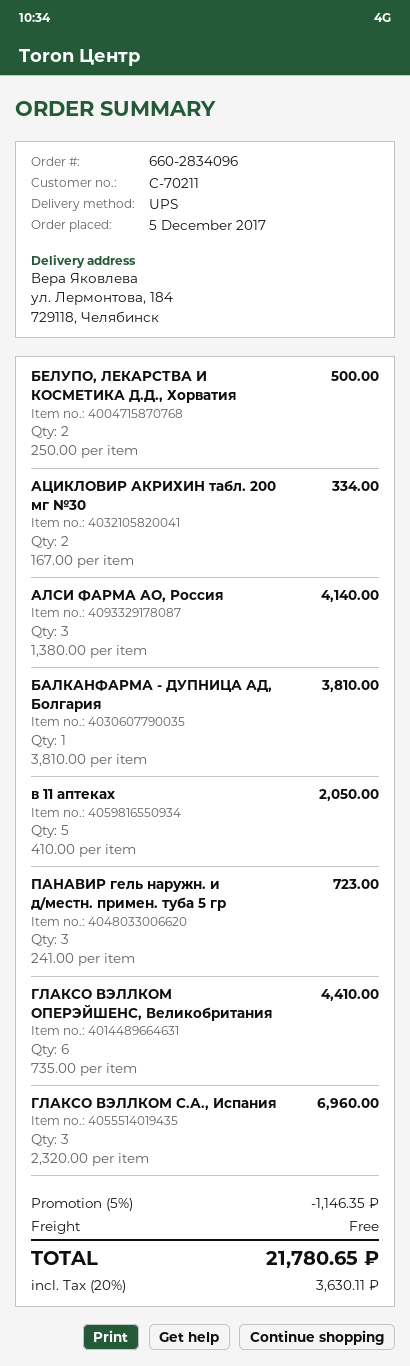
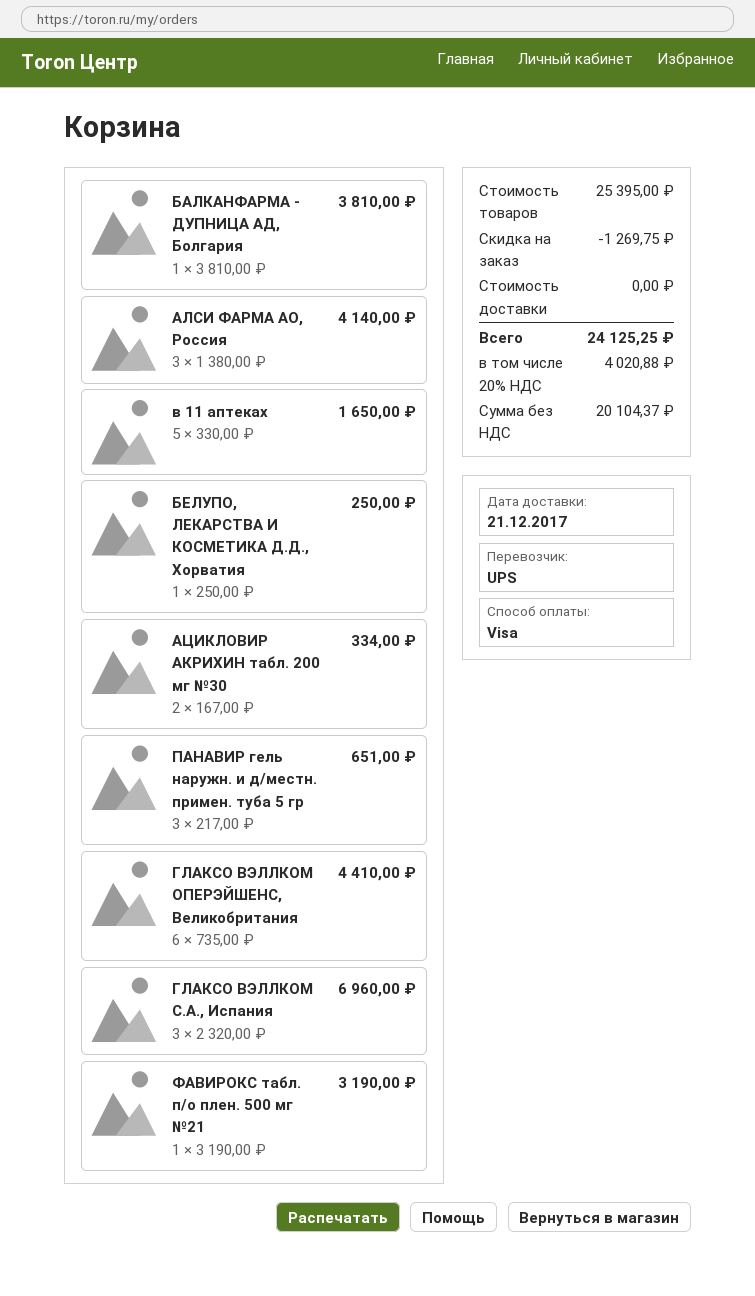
БЕЛУПО, ЛЕКАРСТВА И КОСМЕТИКА Д.Д., Хорватия: 2 x 250.00 = 500.00 -> 1 x 250.00 = 250.00
в 11 аптеках: 5 x 410.00 = 2050.00 -> 5 x 330.00 = 1650.00
ПАНАВИР гель наружн. и д/местн. примен. туба 5 гр: 3 x 241.00 = 723.00 -> 3 x 217.00 = 651.00
ФАВИРОКС табл. п/о плен. 500 мг №21: none -> 1 x 3190.00 = 3190.00
discount: 1146.35 -> 1269.75
tax: 20% = 3630.11 -> 20% = 4020.88
total: 21780.65 -> 24125.25

